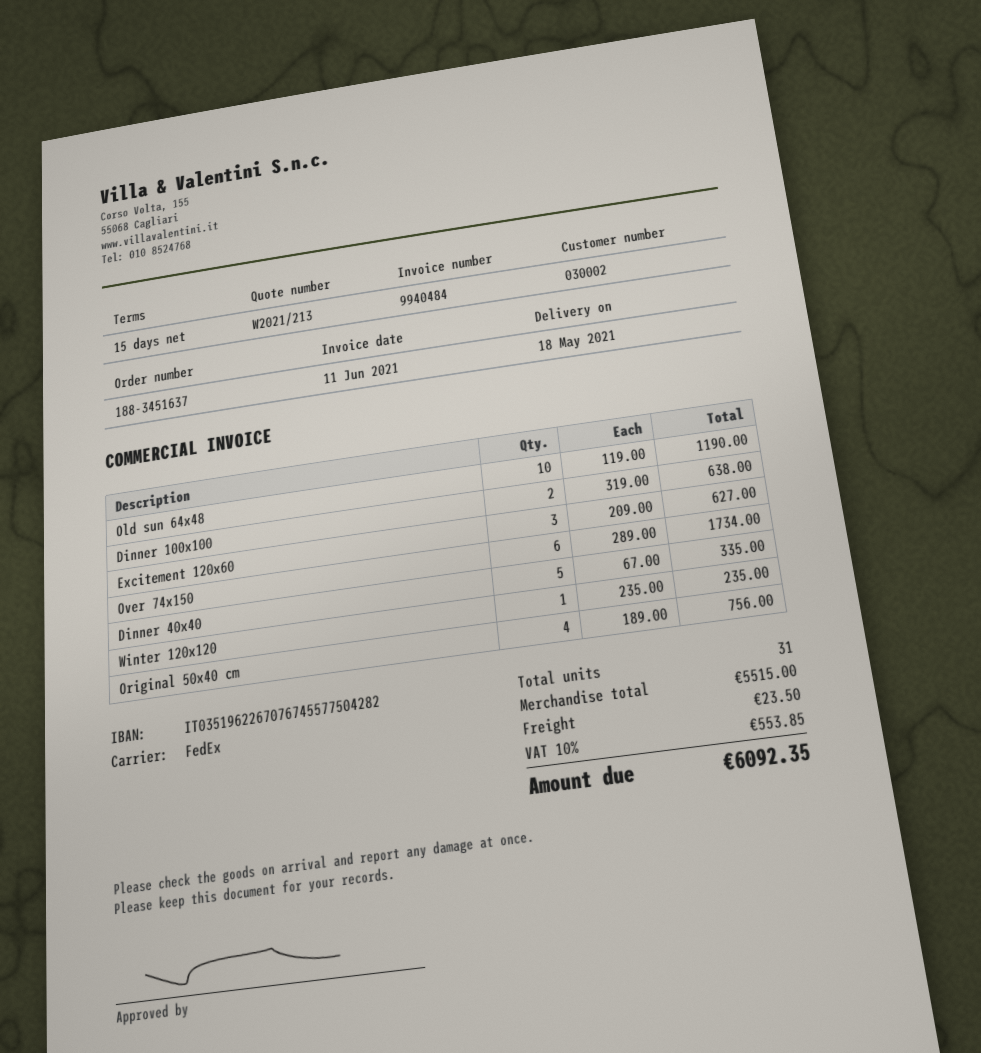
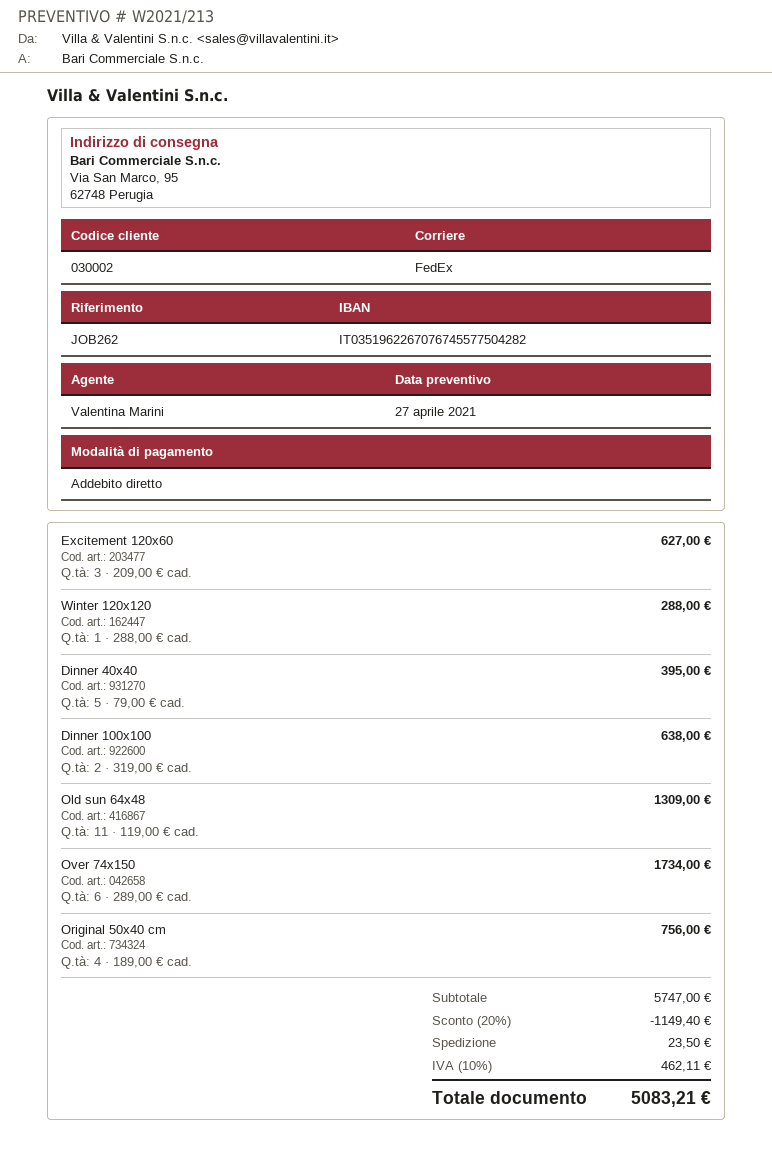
Old sun 64x48: 10 x 119.00 = 1190.00 -> 11 x 119.00 = 1309.00
Dinner 40x40: 5 x 67.00 = 335.00 -> 5 x 79.00 = 395.00
Winter 120x120: 1 x 235.00 = 235.00 -> 1 x 288.00 = 288.00
subtotal: 5515.00 -> 5747.00
discount: none -> 20% = 1149.40
tax: 10% = 553.85 -> 10% = 462.11
total: 6092.35 -> 5083.21

